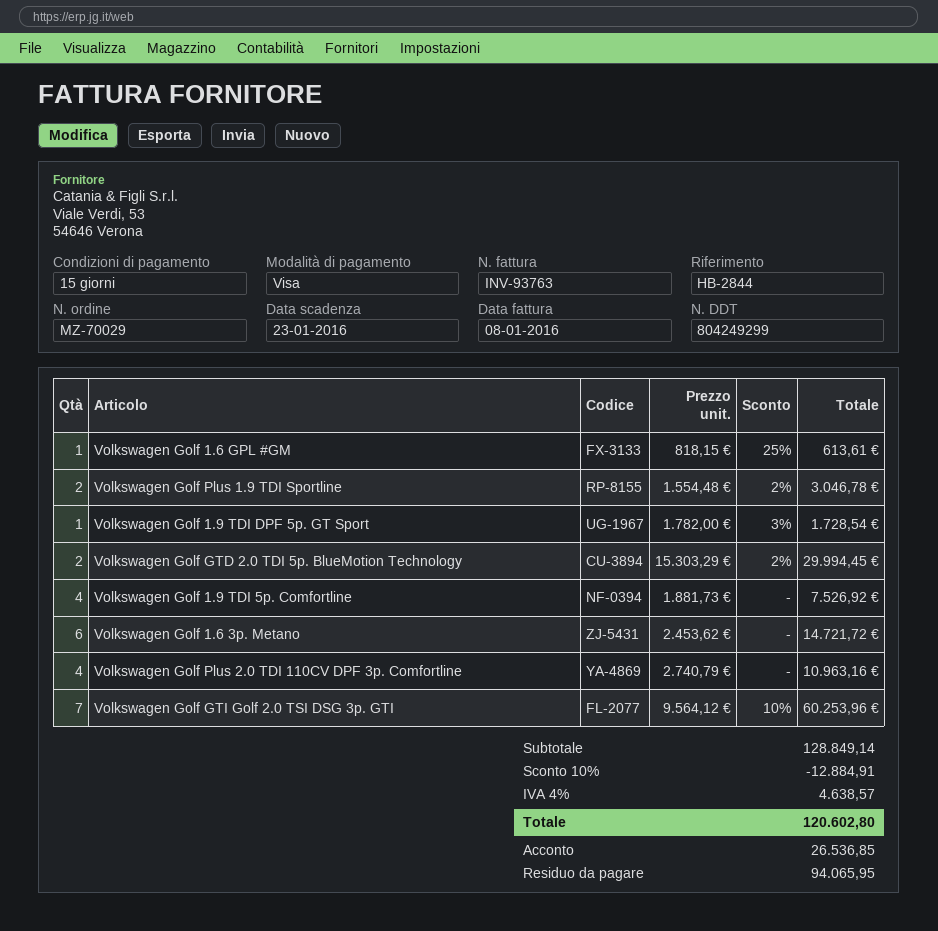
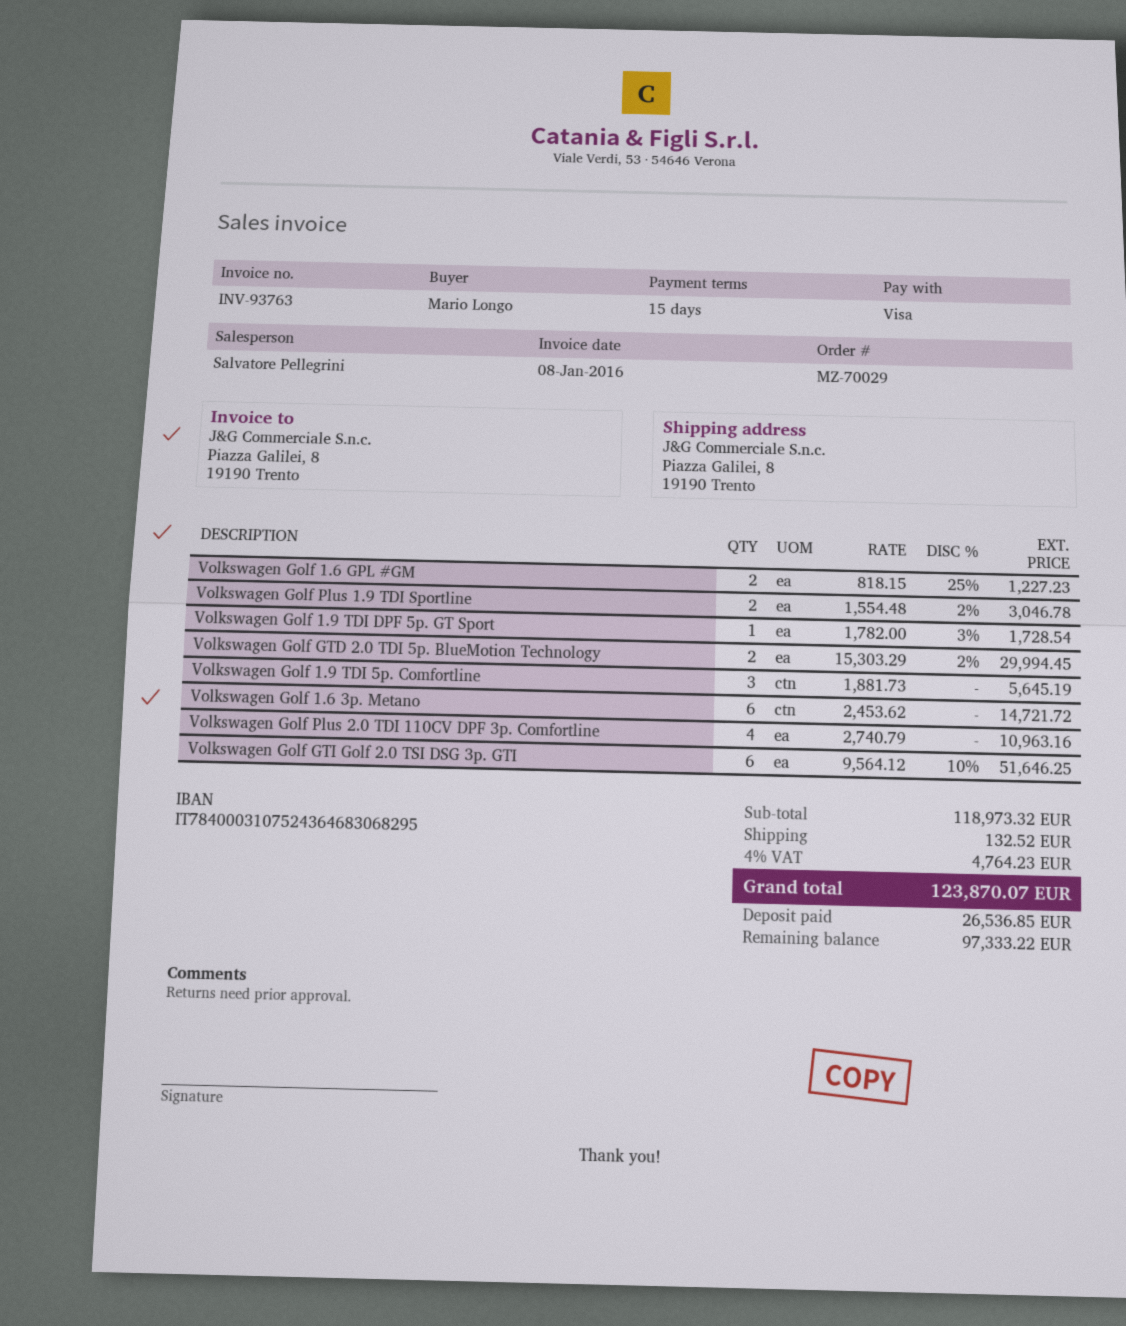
Volkswagen Golf 1.6 GPL #GM: 1 x 818.15 - 25% = 613.61 -> 2 x 818.15 - 25% = 1227.23
Volkswagen Golf 1.9 TDI 5p. Comfortline: 4 x 1881.73 = 7526.92 -> 3 x 1881.73 = 5645.19
Volkswagen Golf GTI Golf 2.0 TSI DSG 3p. GTI: 7 x 9564.12 - 10% = 60253.96 -> 6 x 9564.12 - 10% = 51646.25
subtotal: 128849.14 -> 118973.32
discount: 10% = 12884.91 -> none
shipping: none -> 132.52
tax: 4% = 4638.57 -> 4% = 4764.23
total: 120602.80 -> 123870.07
balance: 94065.95 -> 97333.22

